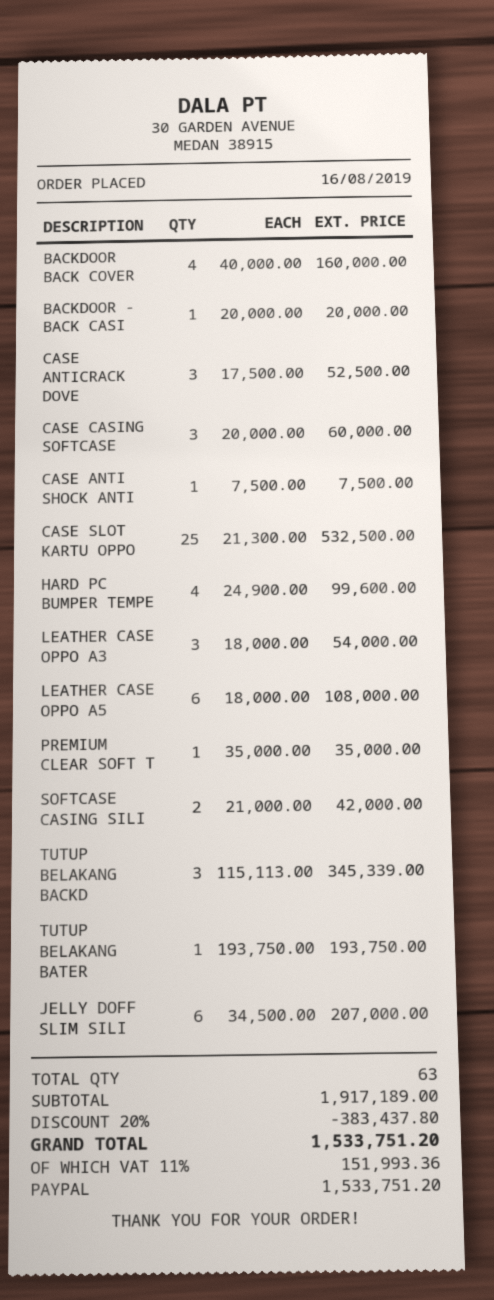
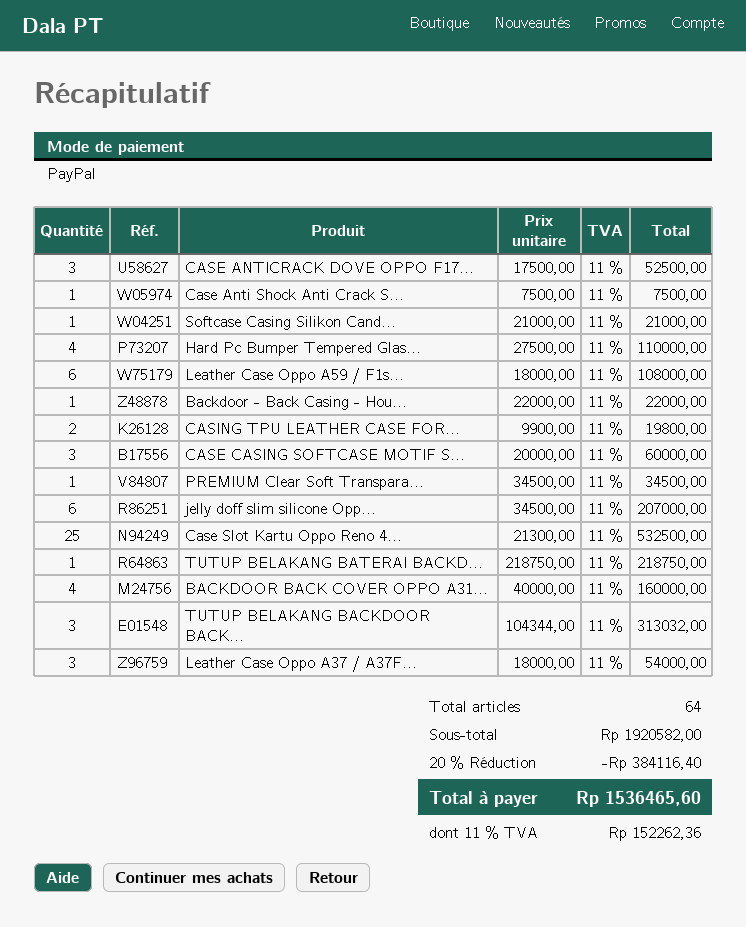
BACKDOOR - BACK CASI: 1 x 20000.00 = 20000.00 -> 1 x 22000.00 = 22000.00
HARD PC BUMPER TEMPE: 4 x 24900.00 = 99600.00 -> 4 x 27500.00 = 110000.00
PREMIUM CLEAR SOFT T: 1 x 35000.00 = 35000.00 -> 1 x 34500.00 = 34500.00
SOFTCASE CASING SILI: 2 x 21000.00 = 42000.00 -> 1 x 21000.00 = 21000.00
TUTUP BELAKANG BACKD: 3 x 115113.00 = 345339.00 -> 3 x 104344.00 = 313032.00
TUTUP BELAKANG BATER: 1 x 193750.00 = 193750.00 -> 1 x 218750.00 = 218750.00
CASING TPU LEATHER CASE FOR...: none -> 2 x 9900.00 = 19800.00
total quantity: 63 -> 64
subtotal: 1917189.00 -> 1920582.00
discount: 20% = 383437.80 -> 20% = 384116.40
tax: 11% = 151993.36 -> 11% = 152262.36
total: 1533751.20 -> 1536465.60

